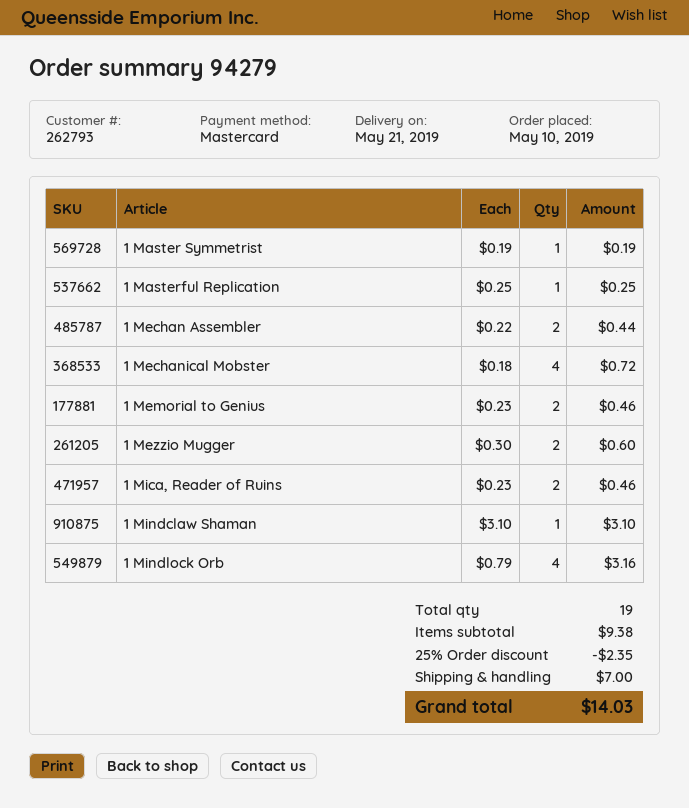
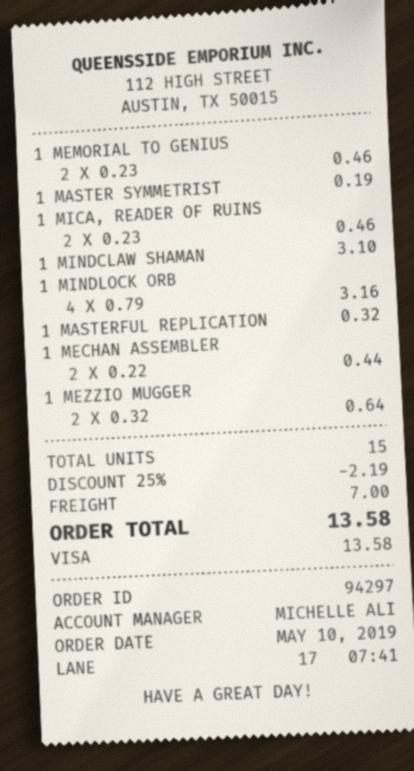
order number: 94279 -> 94297
payment method: Mastercard -> Visa
1 Masterful Replication: 1 x 0.25 = 0.25 -> 1 x 0.32 = 0.32
1 Mechanical Mobster: 4 x 0.18 = 0.72 -> none
1 Mezzio Mugger: 2 x 0.30 = 0.60 -> 2 x 0.32 = 0.64
total quantity: 19 -> 15
discount: 25% = 2.35 -> 25% = 2.19
total: 14.03 -> 13.58

